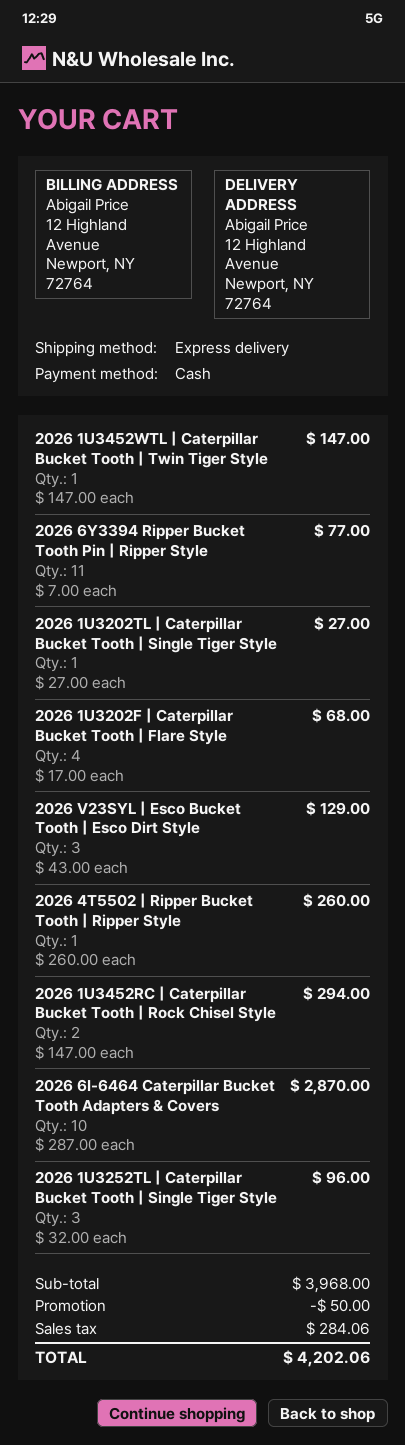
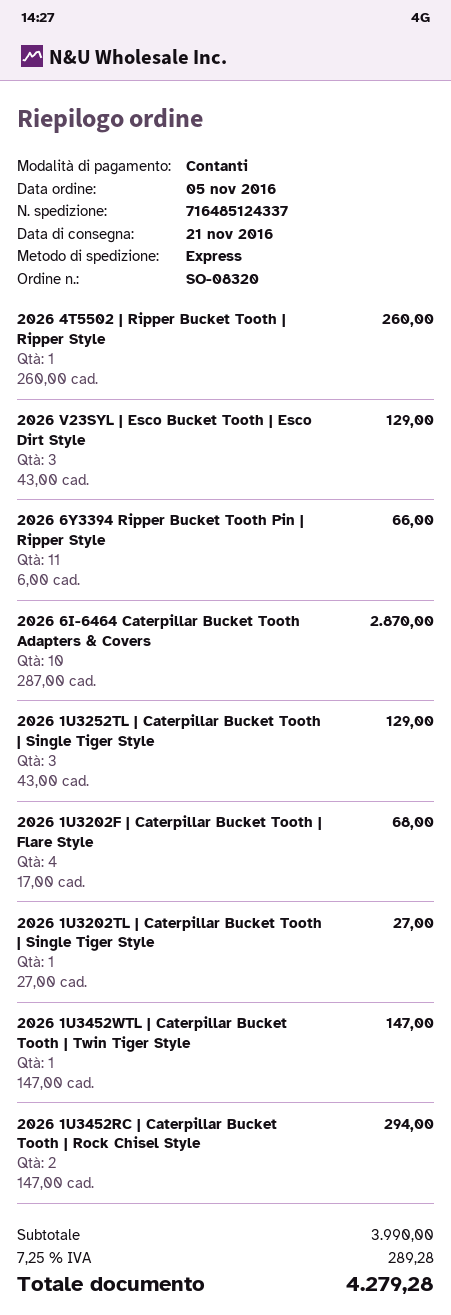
2026 6Y3394 Ripper Bucket Tooth Pin | Ripper Style: 11 x 7.00 = 77.00 -> 11 x 6.00 = 66.00
2026 1U3252TL | Caterpillar Bucket Tooth | Single Tiger Style: 3 x 32.00 = 96.00 -> 3 x 43.00 = 129.00
subtotal: 3968.00 -> 3990.00
discount: 50.00 -> none
tax: 284.06 -> 289.28
total: 4202.06 -> 4279.28

